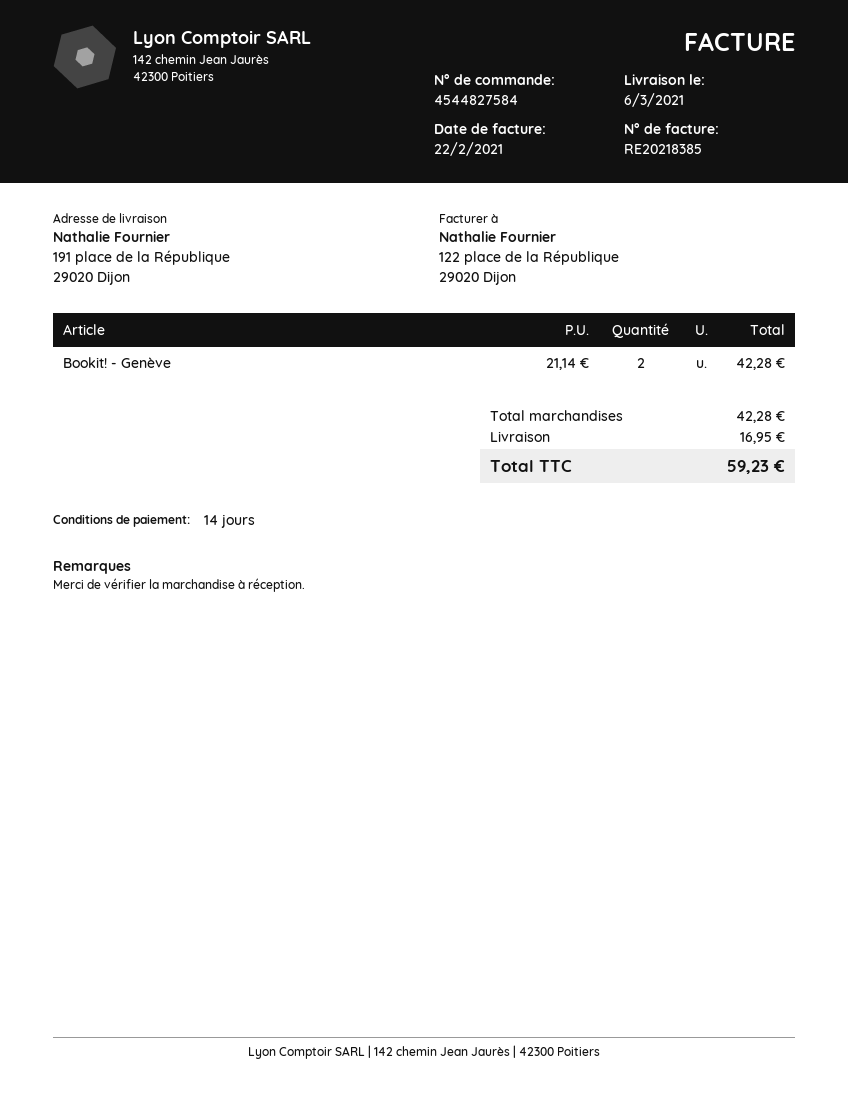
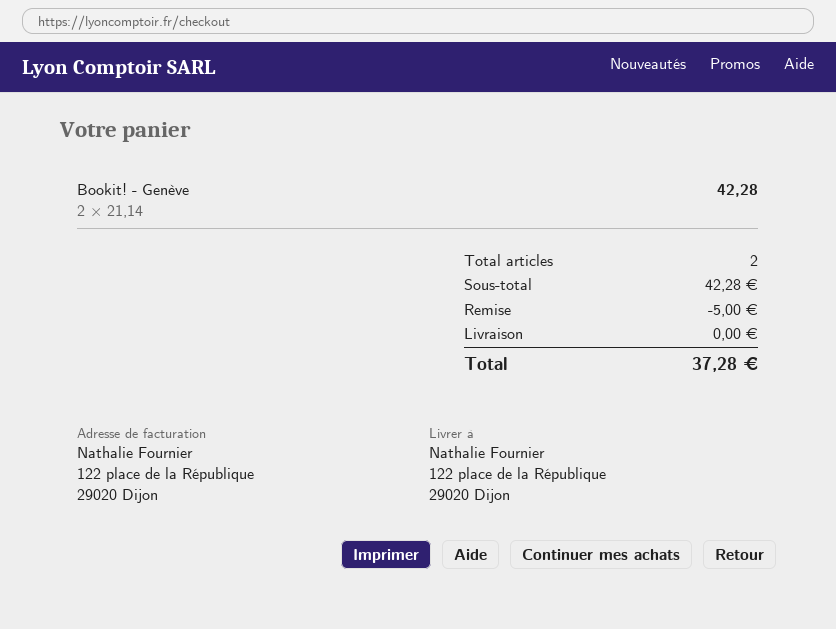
ship to: 191 place de la République, 29020 Dijon -> 122 place de la République, 29020 Dijon
discount: none -> 5.00
shipping: 16.95 -> 0.00
total: 59.23 -> 37.28

